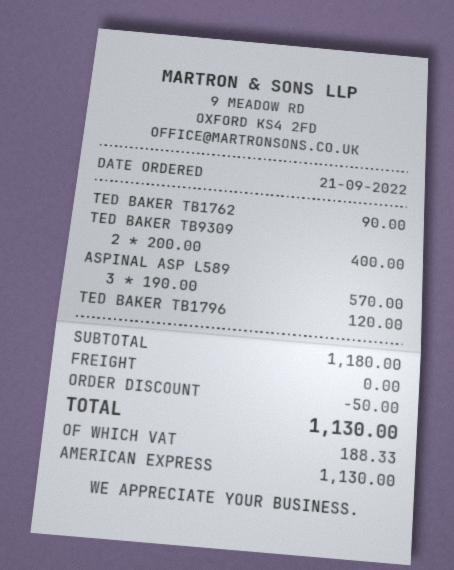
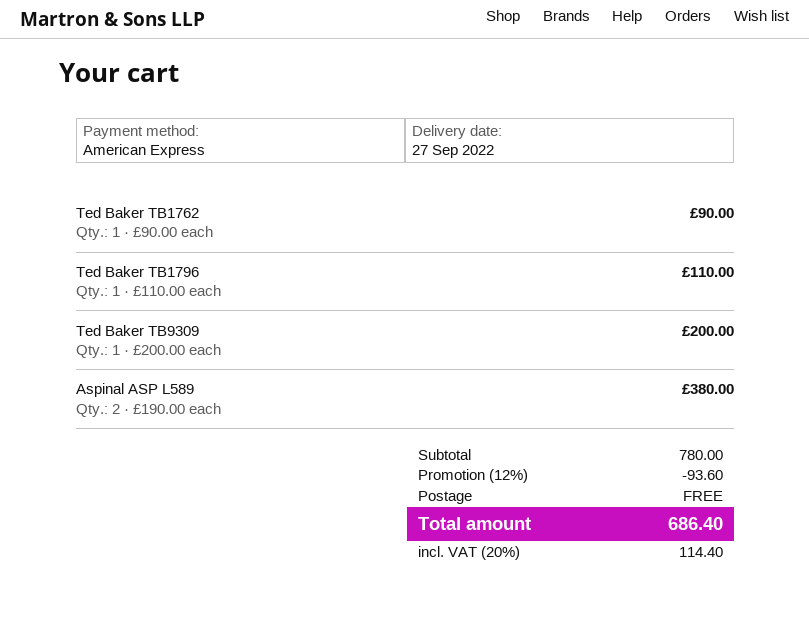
TED BAKER TB9309: 2 x 200.00 = 400.00 -> 1 x 200.00 = 200.00
ASPINAL ASP L589: 3 x 190.00 = 570.00 -> 2 x 190.00 = 380.00
TED BAKER TB1796: 1 x 120.00 = 120.00 -> 1 x 110.00 = 110.00
subtotal: 1180.00 -> 780.00
discount: 50.00 -> 93.60
tax: 188.33 -> 114.40
total: 1130.00 -> 686.40

